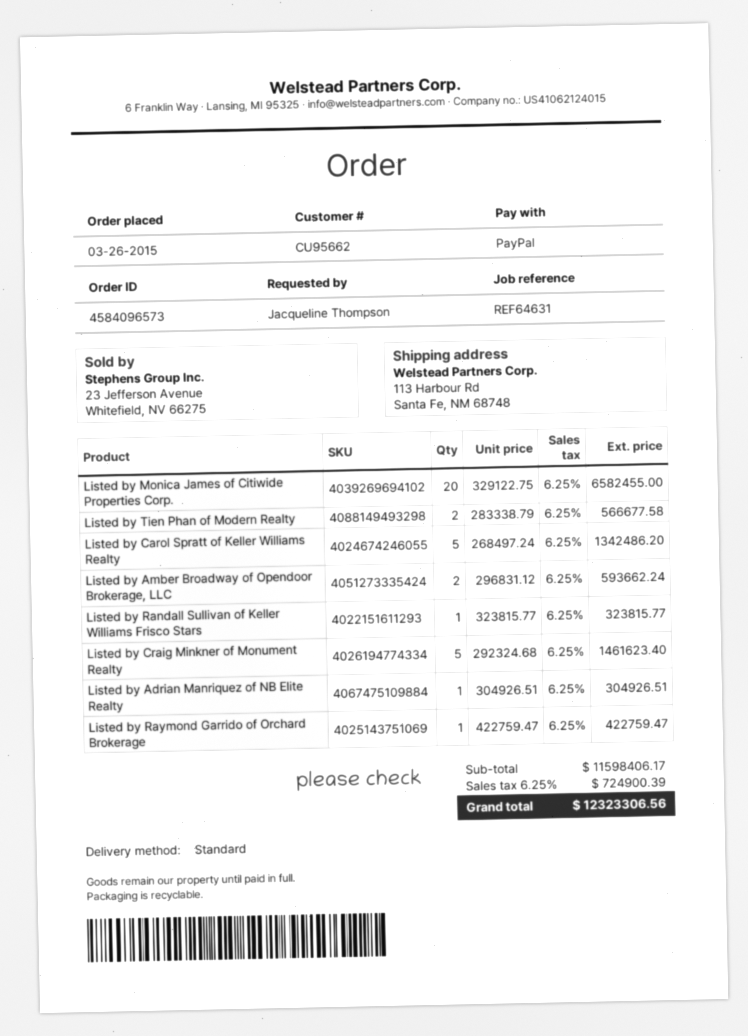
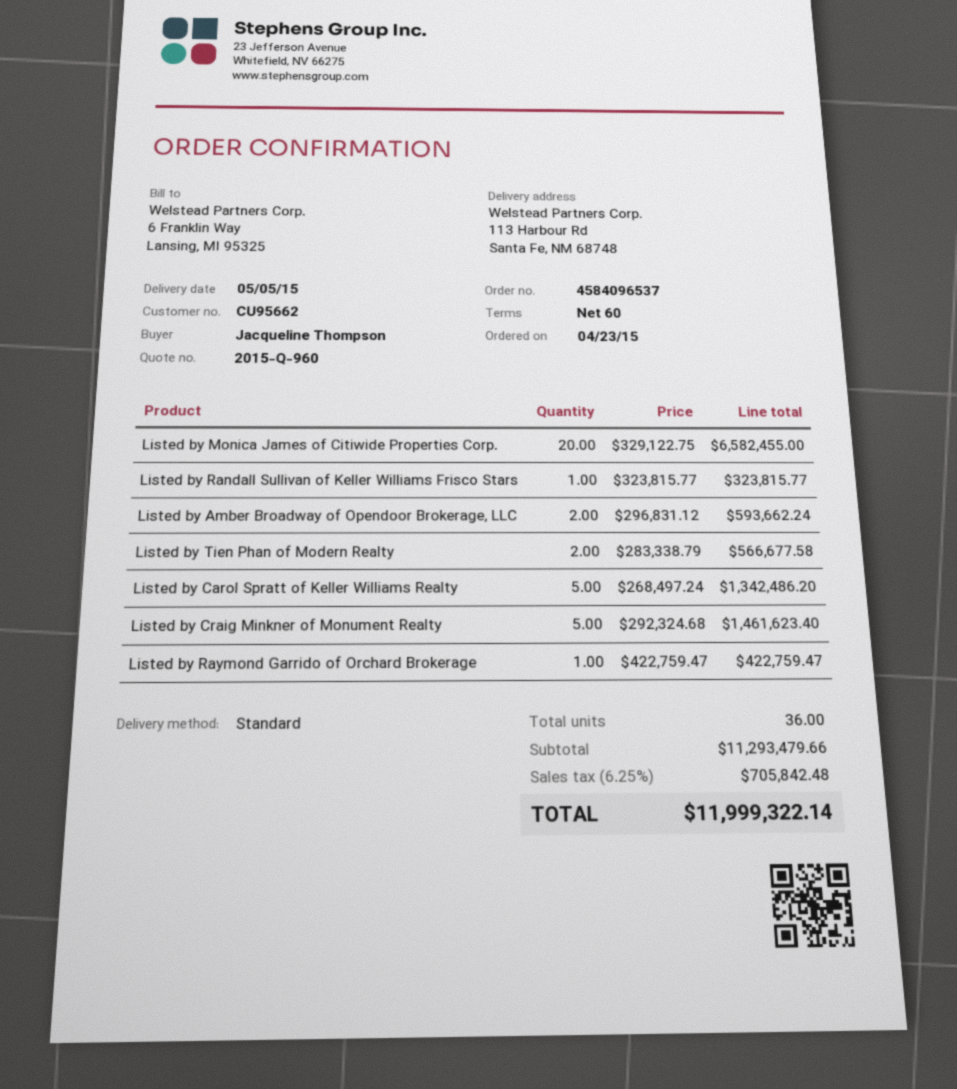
order number: 4584096573 -> 4584096537
order date: 2015-03-26 -> 2015-04-23
Listed by Adrian Manriquez of NB Elite Realty: 1 x 304926.51 = 304926.51 -> none
subtotal: 11598406.17 -> 11293479.66
tax: 6.25% = 724900.39 -> 6.25% = 705842.48
total: 12323306.56 -> 11999322.14

